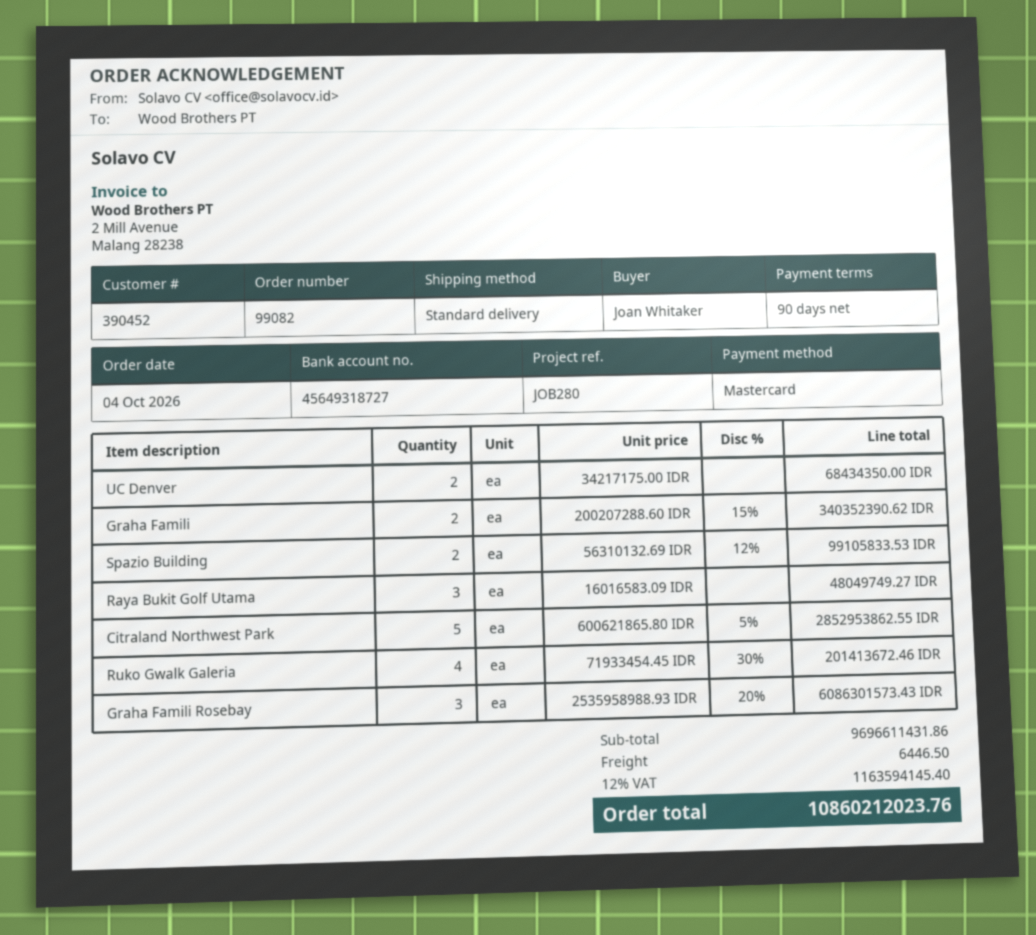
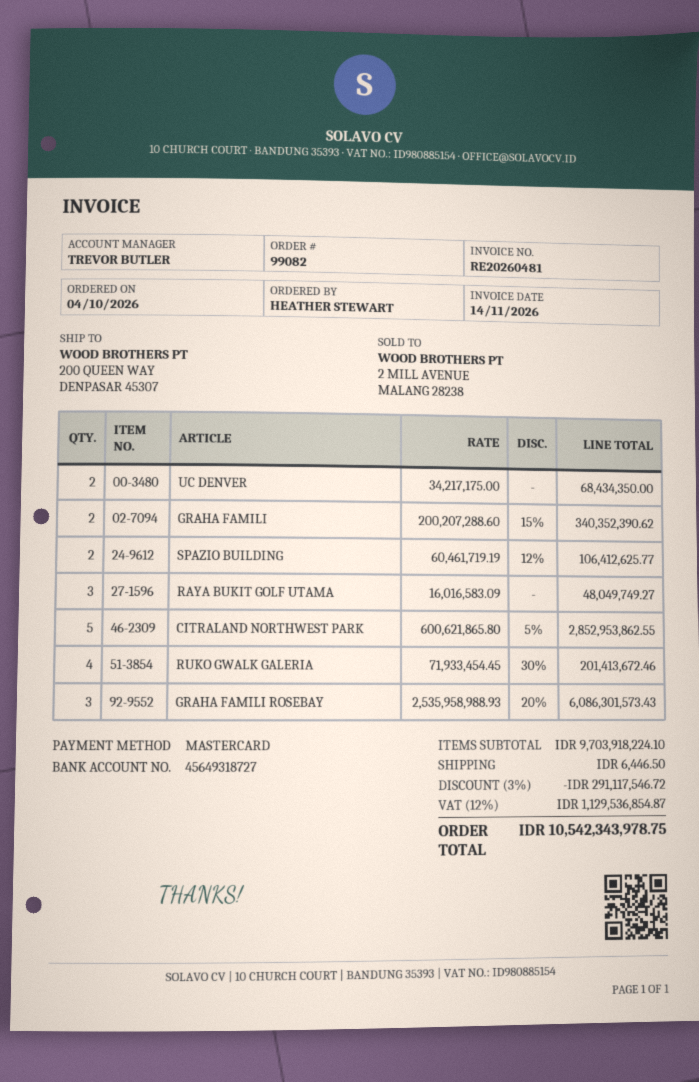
ordered by: Joan Whitaker -> HEATHER STEWART
Spazio Building: 2 x 56310132.69 - 12% = 99105833.53 -> 2 x 60461719.19 - 12% = 106412625.77
subtotal: 9696611431.86 -> 9703918224.10
discount: none -> 3% = 291117546.72
tax: 12% = 1163594145.40 -> 12% = 1129536854.87
total: 10860212023.76 -> 10542343978.75

